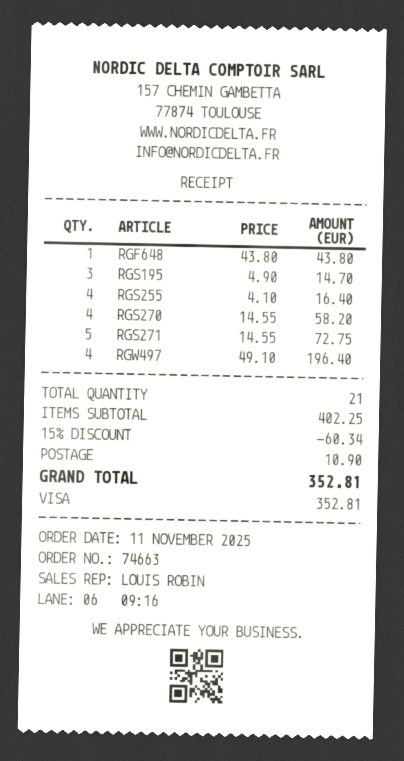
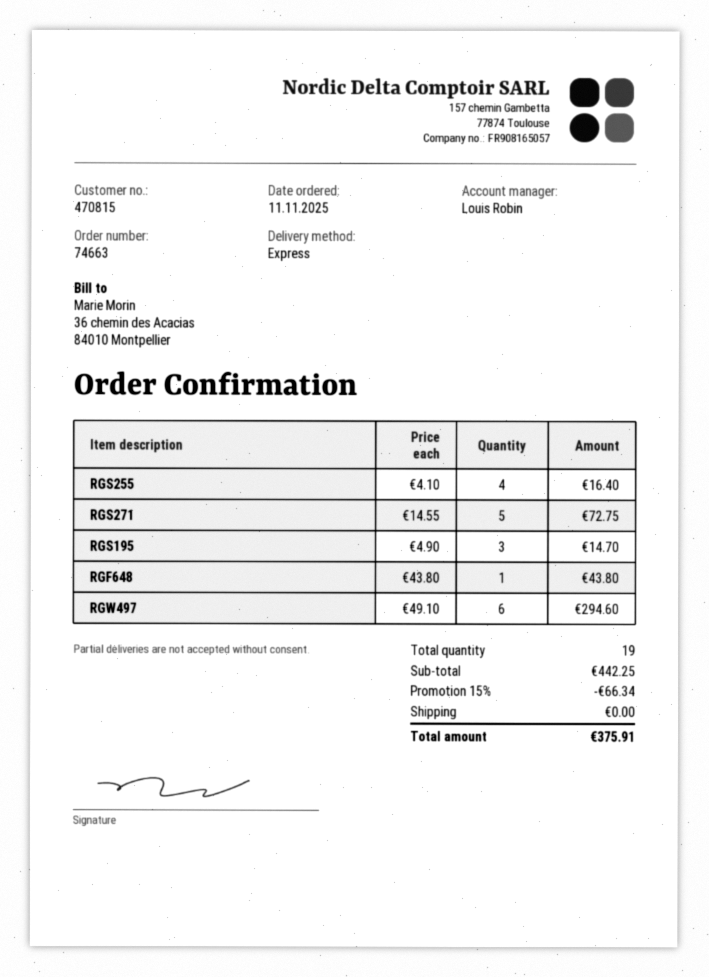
RGS270: 4 x 14.55 = 58.20 -> none
RGW497: 4 x 49.10 = 196.40 -> 6 x 49.10 = 294.60
total quantity: 21 -> 19
subtotal: 402.25 -> 442.25
discount: 15% = 60.34 -> 15% = 66.34
shipping: 10.90 -> 0.00
total: 352.81 -> 375.91

